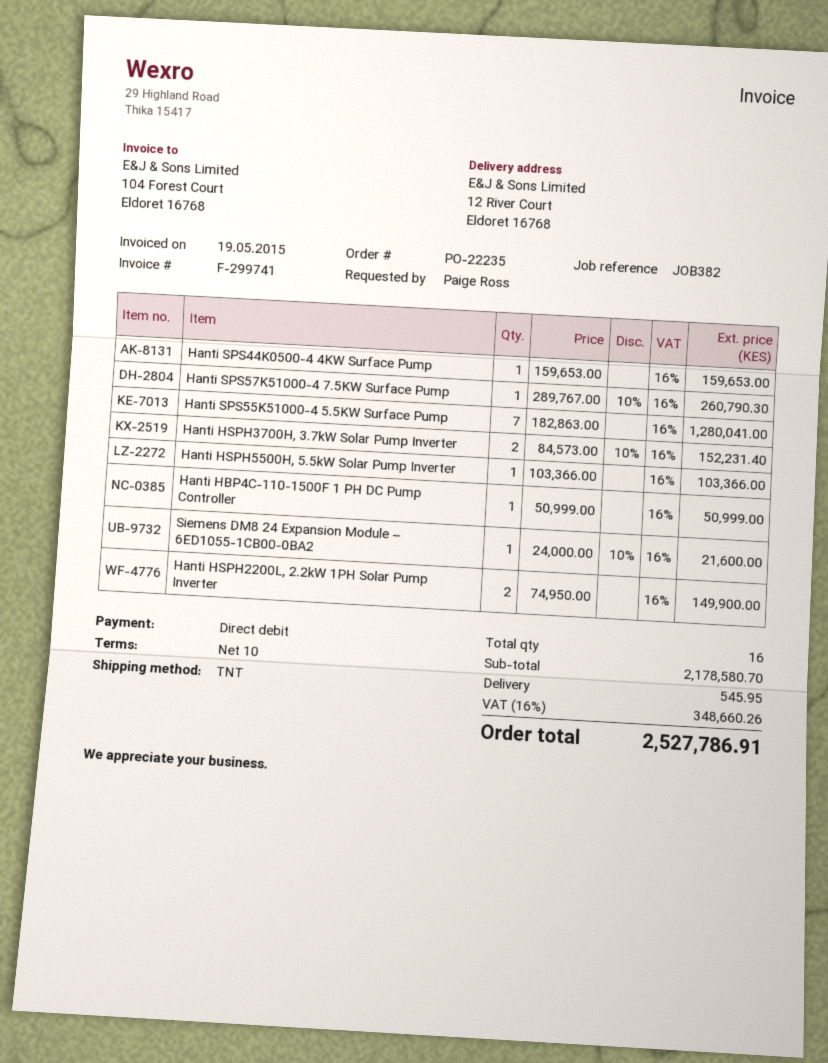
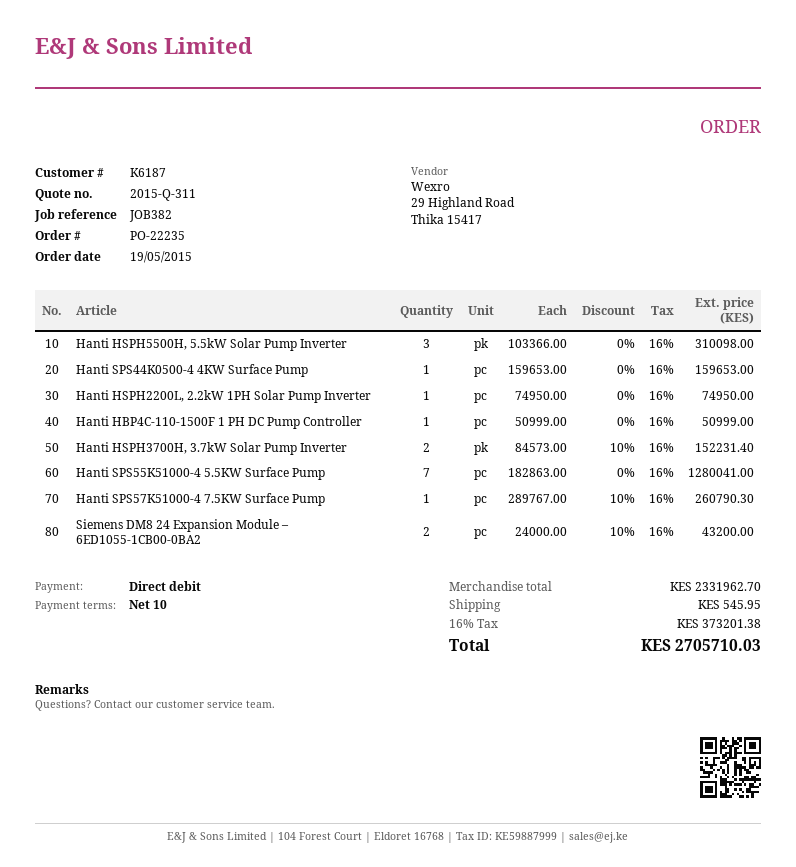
Hanti HSPH5500H, 5.5kW Solar Pump Inverter: 1 x 103366.00 = 103366.00 -> 3 x 103366.00 = 310098.00
Siemens DM8 24 Expansion Module – 6ED1055-1CB00-0BA2: 1 x 24000.00 - 10% = 21600.00 -> 2 x 24000.00 - 10% = 43200.00
Hanti HSPH2200L, 2.2kW 1PH Solar Pump Inverter: 2 x 74950.00 = 149900.00 -> 1 x 74950.00 = 74950.00
subtotal: 2178580.70 -> 2331962.70
tax: 16% = 348660.26 -> 16% = 373201.38
total: 2527786.91 -> 2705710.03

